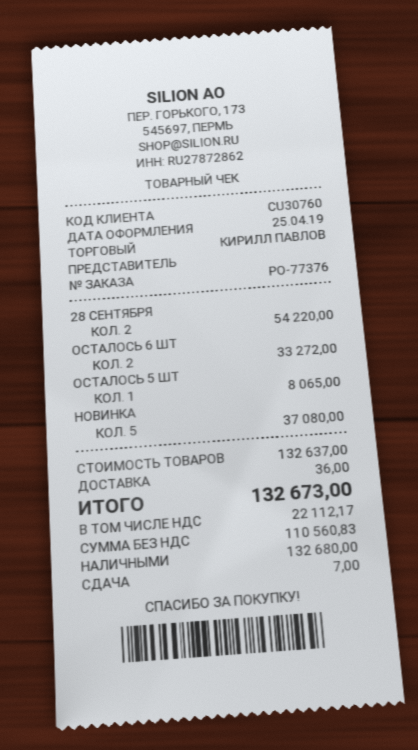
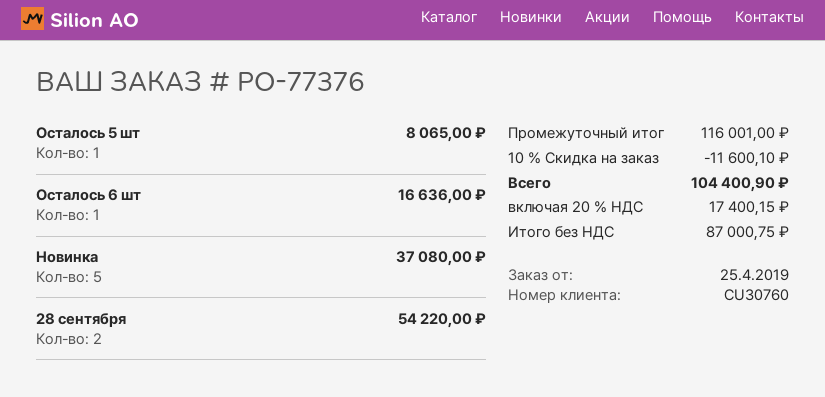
ОСТАЛОСЬ 6 ШТ: 2 for 33272.00 -> 1 for 16636.00
subtotal: 132637.00 -> 116001.00
discount: none -> 10% = 11600.10
shipping: 36.00 -> none
net: 110560.83 -> 87000.75
tax: 22112.17 -> 17400.15
total: 132673.00 -> 104400.90

